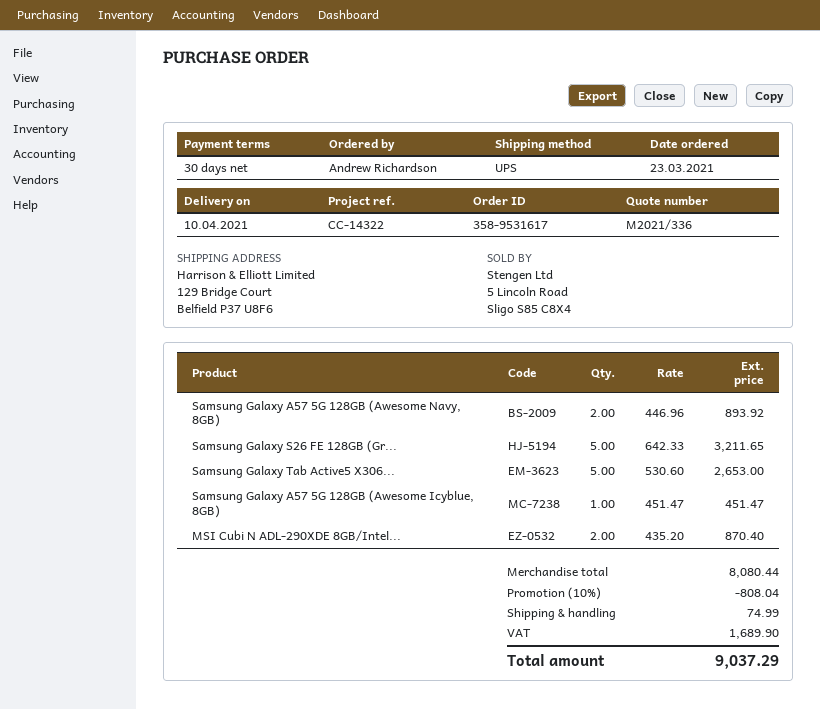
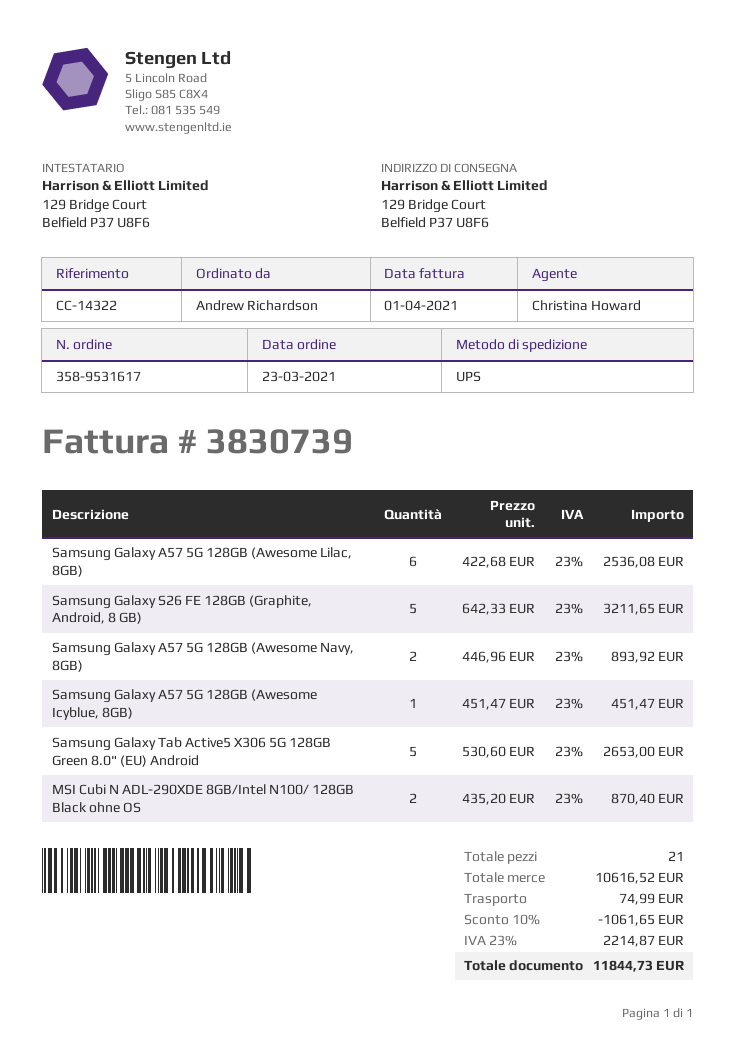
Samsung Galaxy A57 5G 128GB (Awesome Lilac, 8GB): none -> 6 x 422.68 = 2536.08
subtotal: 8080.44 -> 10616.52
discount: 10% = 808.04 -> 10% = 1061.65
tax: 1689.90 -> 2214.87
total: 9037.29 -> 11844.73

